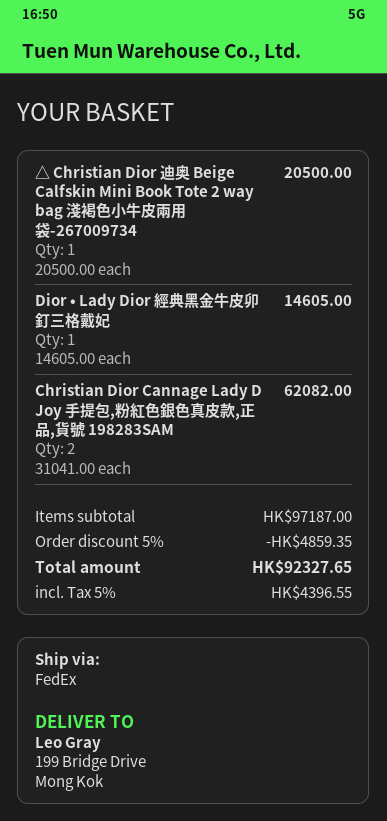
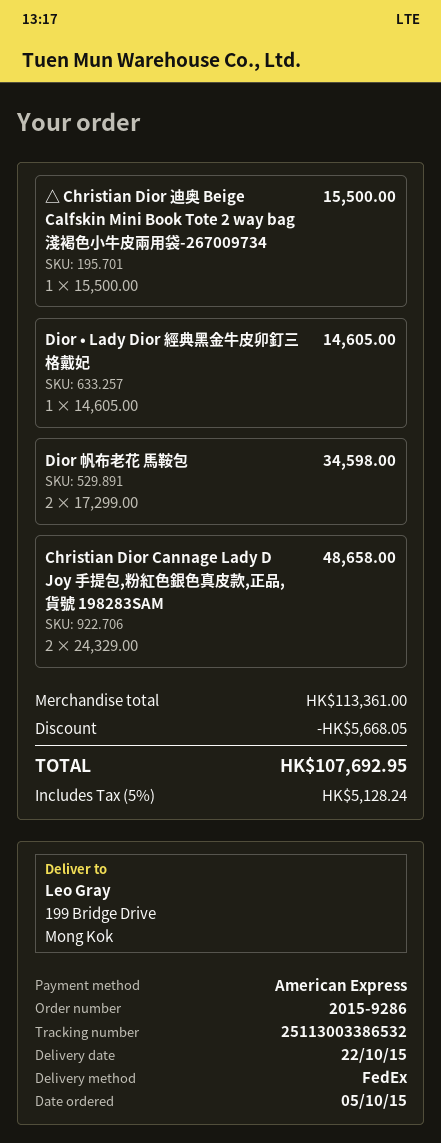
△ Christian Dior 迪奥 Beige Calfskin Mini Book Tote 2 way bag 淺褐色小牛皮兩用袋-267009734: 1 x 20500.00 = 20500.00 -> 1 x 15500.00 = 15500.00
Christian Dior Cannage Lady D Joy 手提包,粉紅色銀色真皮款,正品,貨號 198283SAM: 2 x 31041.00 = 62082.00 -> 2 x 24329.00 = 48658.00
Dior 帆布老花 馬鞍包: none -> 2 x 17299.00 = 34598.00
subtotal: 97187.00 -> 113361.00
discount: 4859.35 -> 5668.05
tax: 5% = 4396.55 -> 5% = 5128.24
total: 92327.65 -> 107692.95

